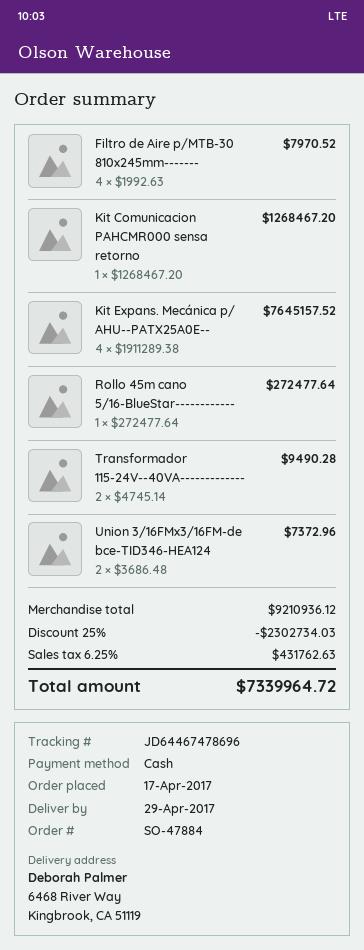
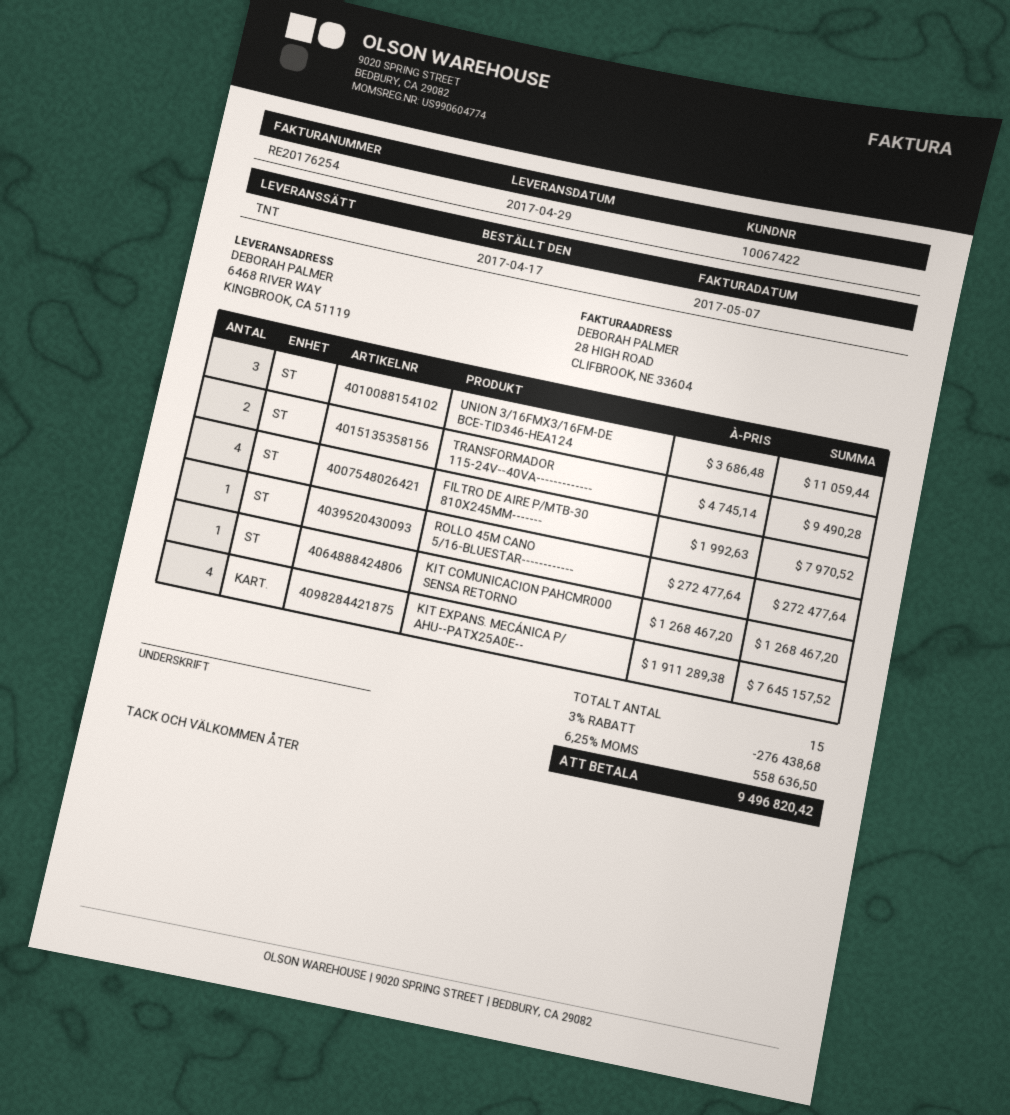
Union 3/16FMx3/16FM-de bce-TID346-HEA124: 2 x 3686.48 = 7372.96 -> 3 x 3686.48 = 11059.44
discount: 25% = 2302734.03 -> 3% = 276438.68
tax: 6.25% = 431762.63 -> 6.25% = 558636.50
total: 7339964.72 -> 9496820.42

